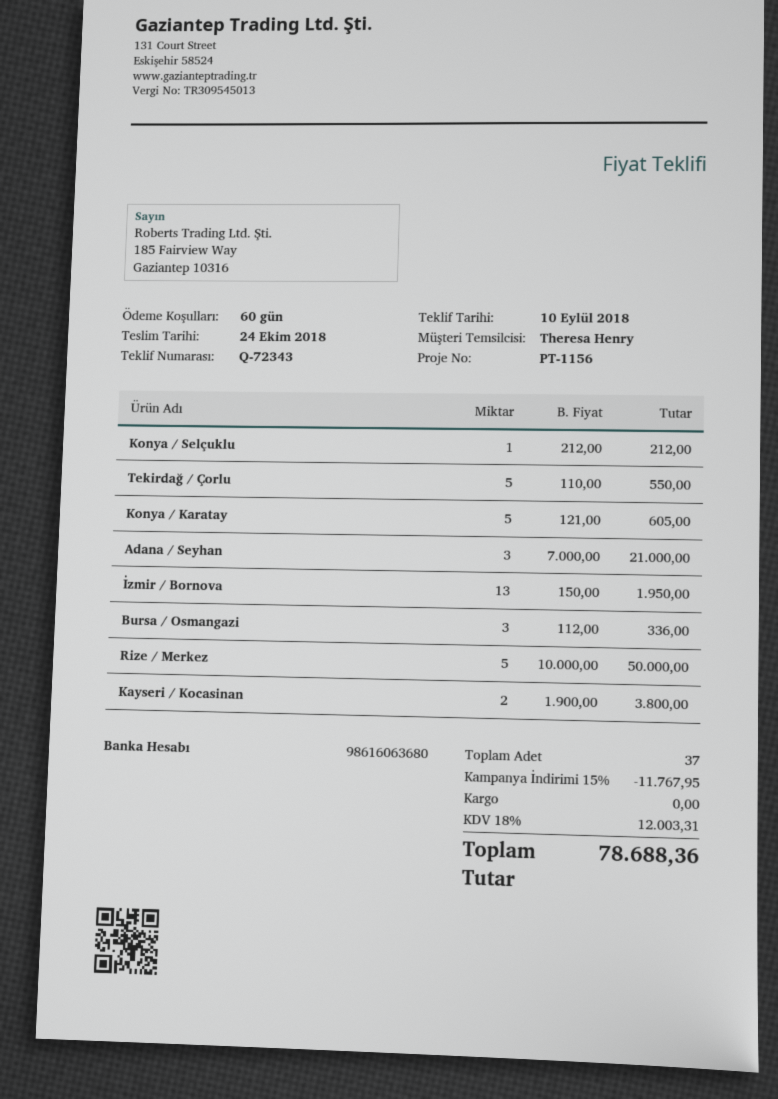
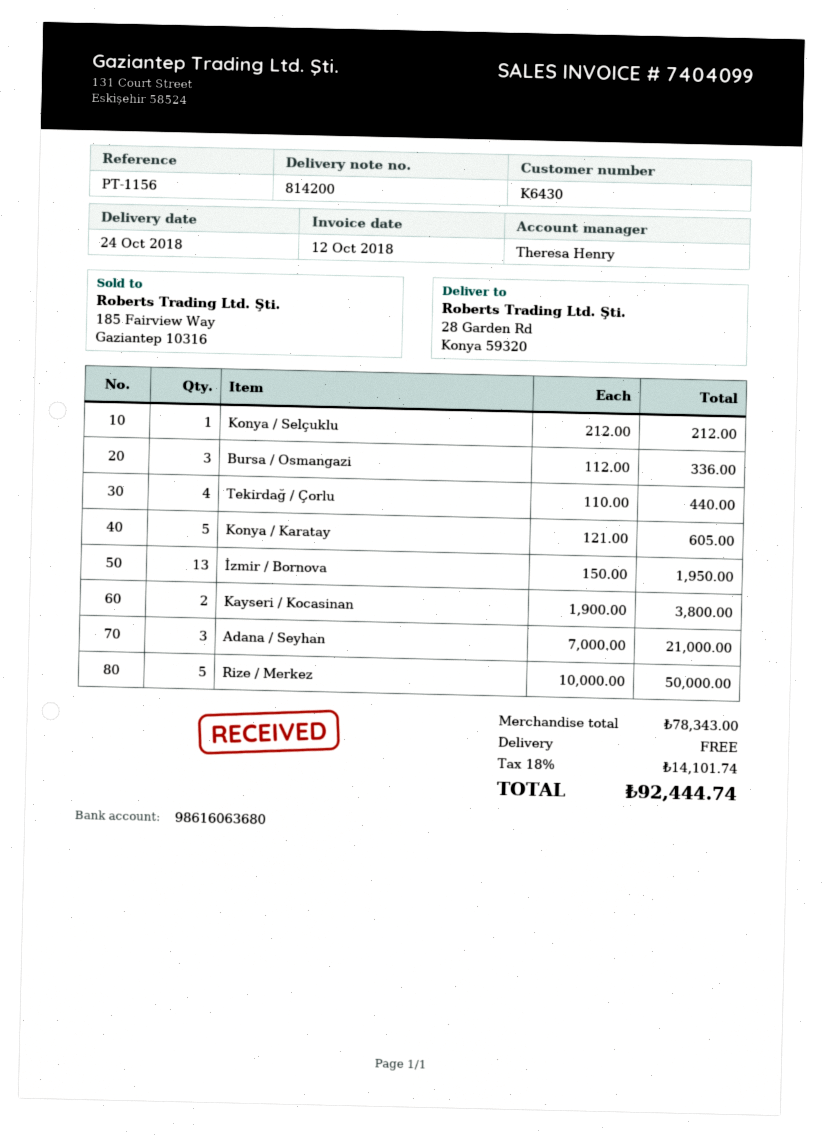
Tekirdağ / Çorlu: 5 x 110.00 = 550.00 -> 4 x 110.00 = 440.00
discount: 15% = 11767.95 -> none
tax: 18% = 12003.31 -> 18% = 14101.74
total: 78688.36 -> 92444.74

